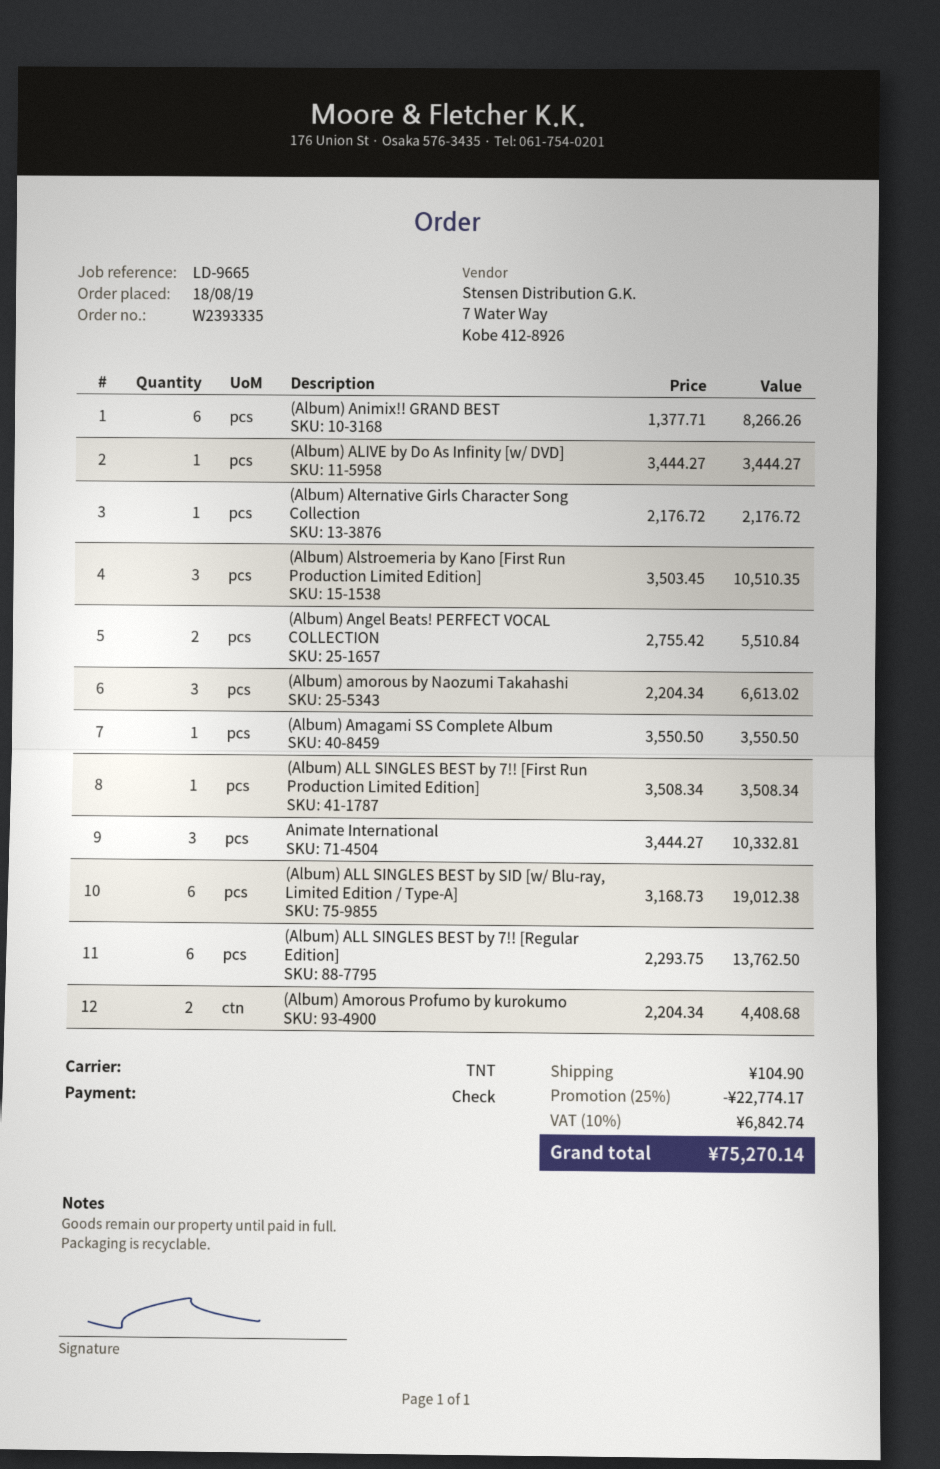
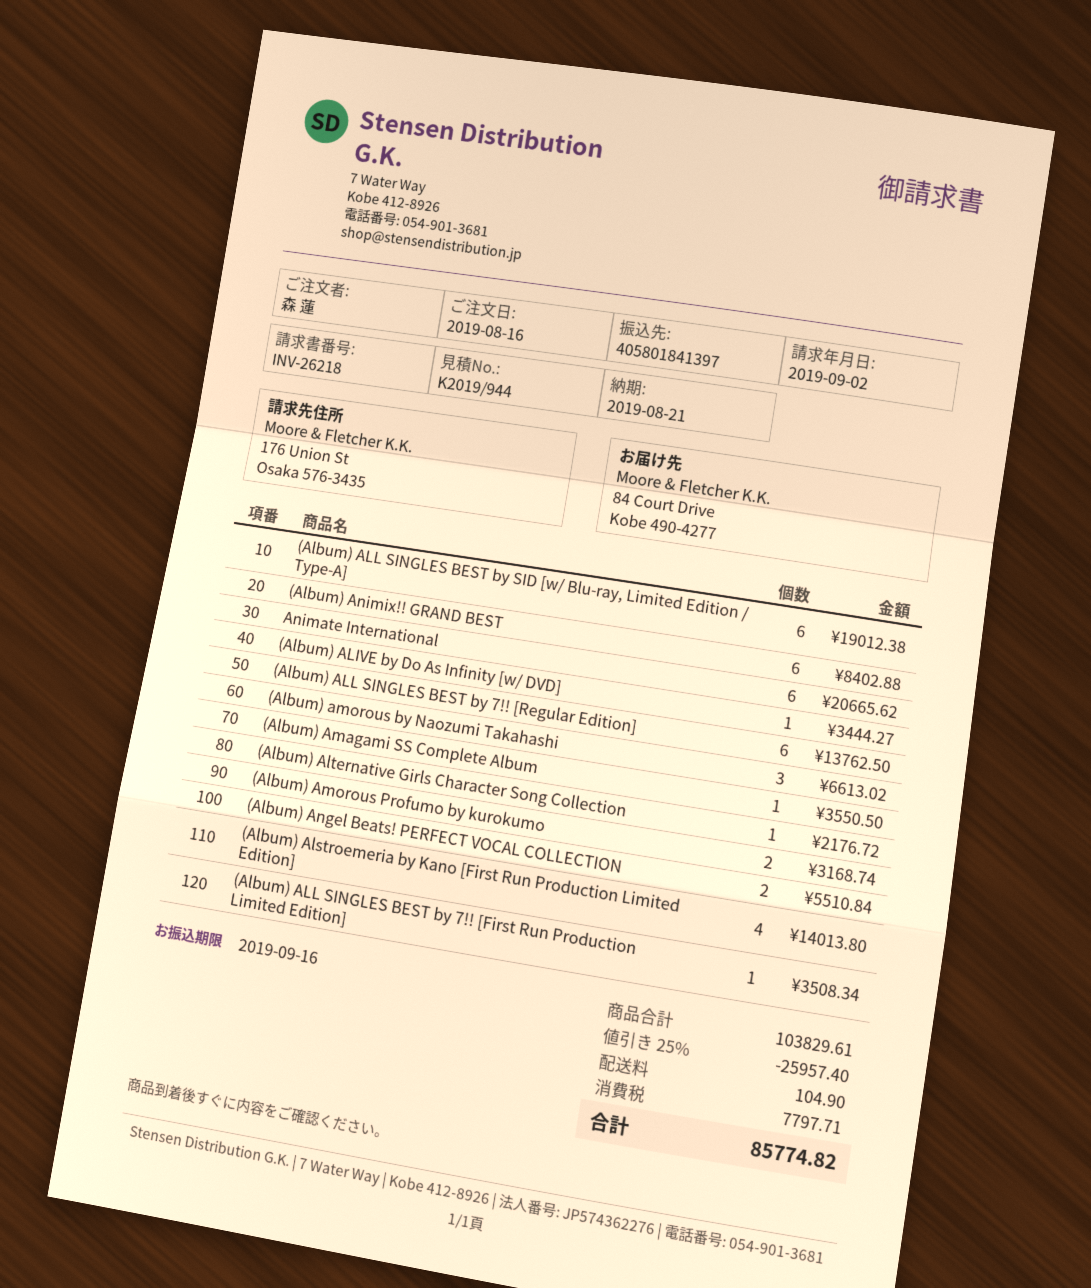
order date: 2019-08-18 -> 2019-08-16
(Album) Animix!! GRAND BEST: 6 for 8266.26 -> 6 for 8402.88
(Album) Alstroemeria by Kano [First Run Production Limited Edition]: 3 for 10510.35 -> 4 for 14013.80
Animate International: 3 for 10332.81 -> 6 for 20665.62
(Album) Amorous Profumo by kurokumo: 2 for 4408.68 -> 2 for 3168.74
discount: 25% = 22774.17 -> 25% = 25957.40
tax: 6842.74 -> 7797.71
total: 75270.14 -> 85774.82

